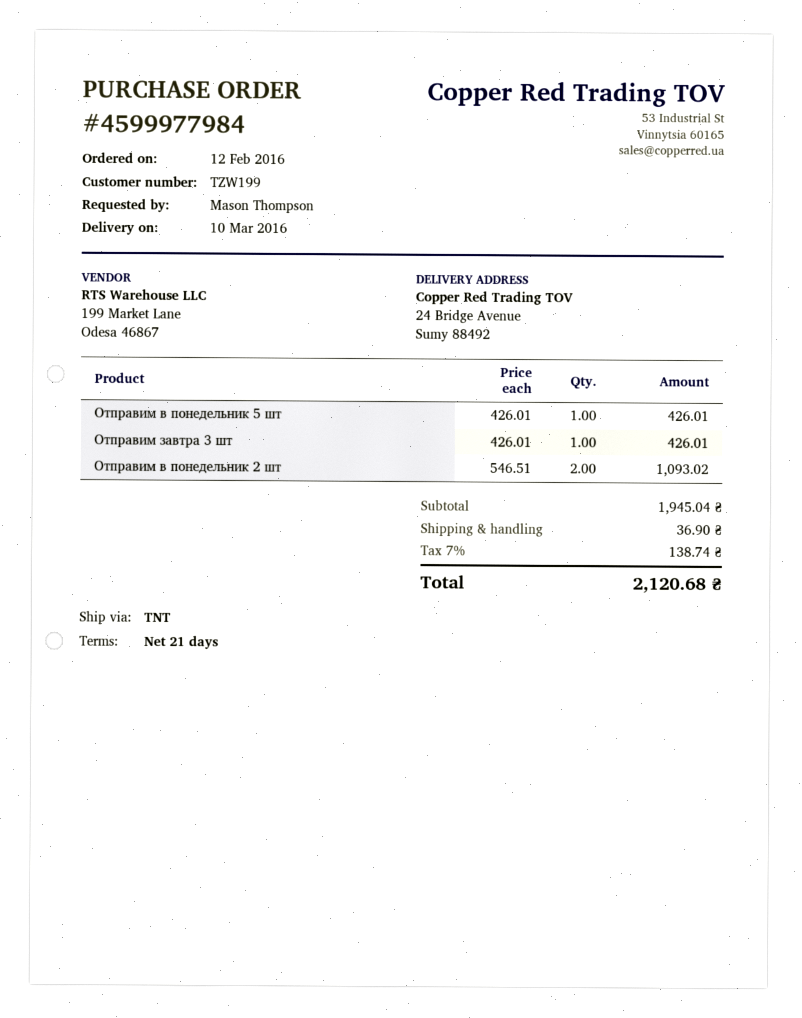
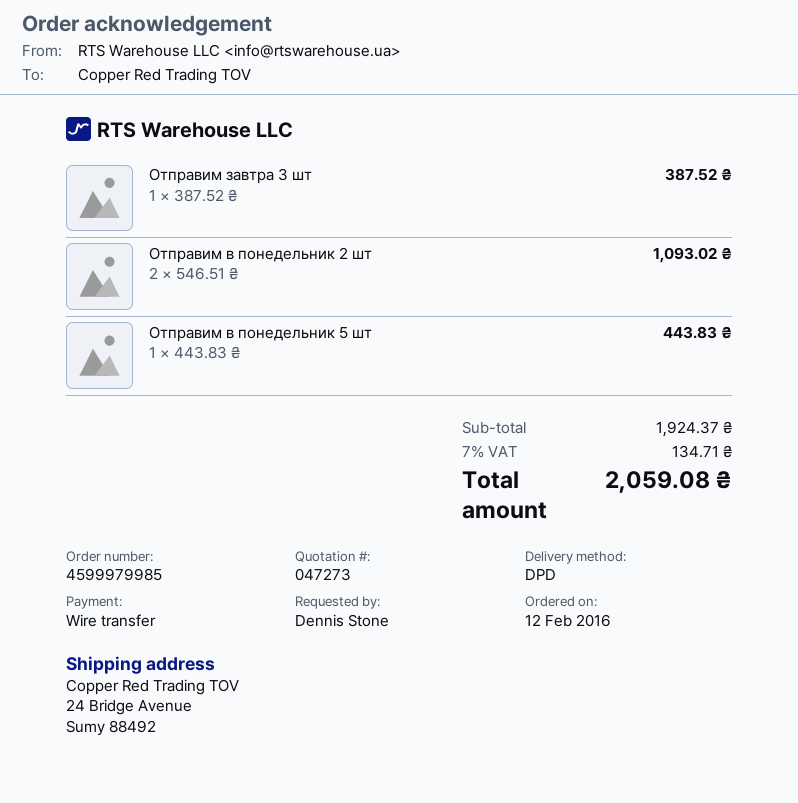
order number: 4599977984 -> 4599979985
ordered by: Mason Thompson -> Dennis Stone
shipping method: TNT -> DPD
Отправим в понедельник 5 шт: 1 x 426.01 = 426.01 -> 1 x 443.83 = 443.83
Отправим завтра 3 шт: 1 x 426.01 = 426.01 -> 1 x 387.52 = 387.52
subtotal: 1945.04 -> 1924.37
shipping: 36.90 -> none
tax: 7% = 138.74 -> 7% = 134.71
total: 2120.68 -> 2059.08

